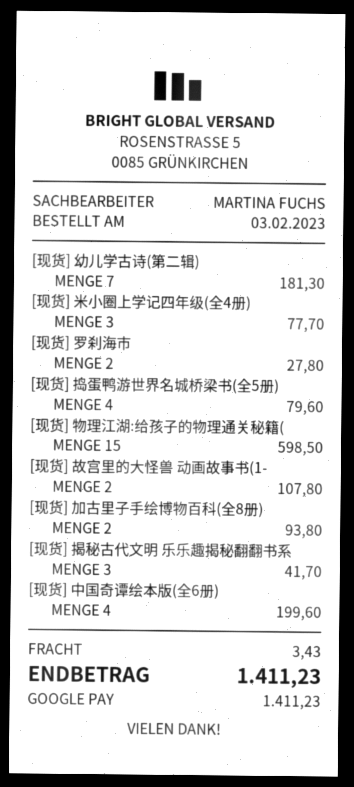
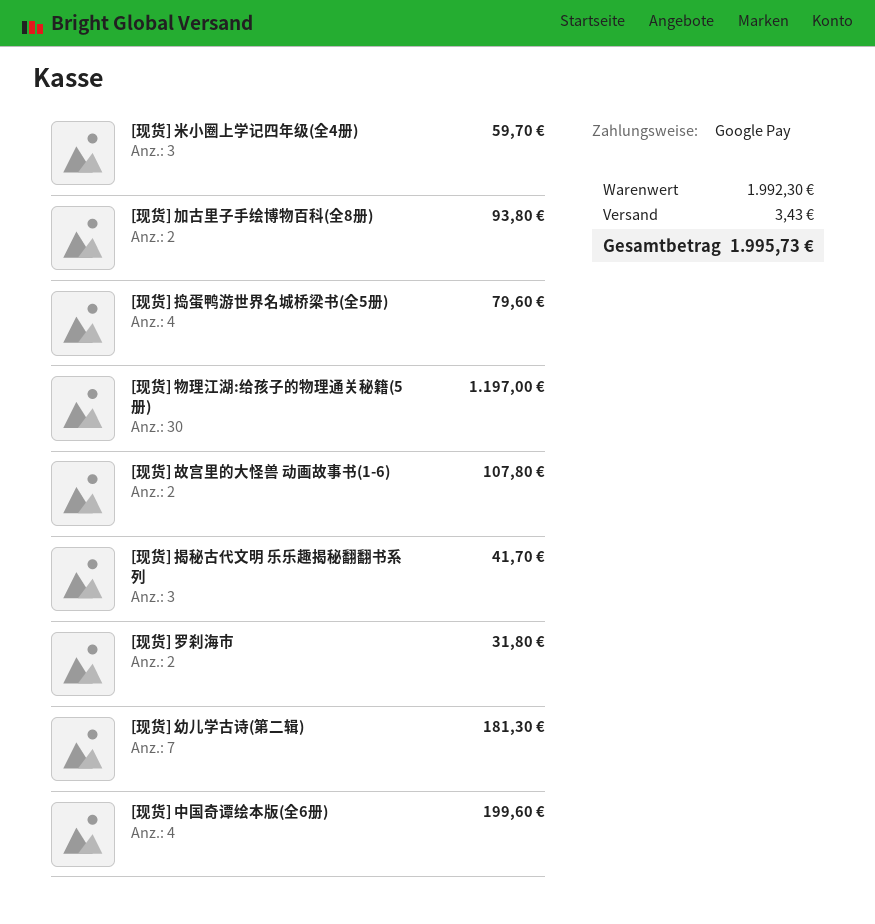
[现货] 米小圈上学记四年级(全4册): 3 for 77.70 -> 3 for 59.70
[现货] 罗刹海市: 2 for 27.80 -> 2 for 31.80
[现货] 物理江湖:给孩子的物理通关秘籍(: 15 for 598.50 -> 30 for 1197.00
total: 1411.23 -> 1995.73

